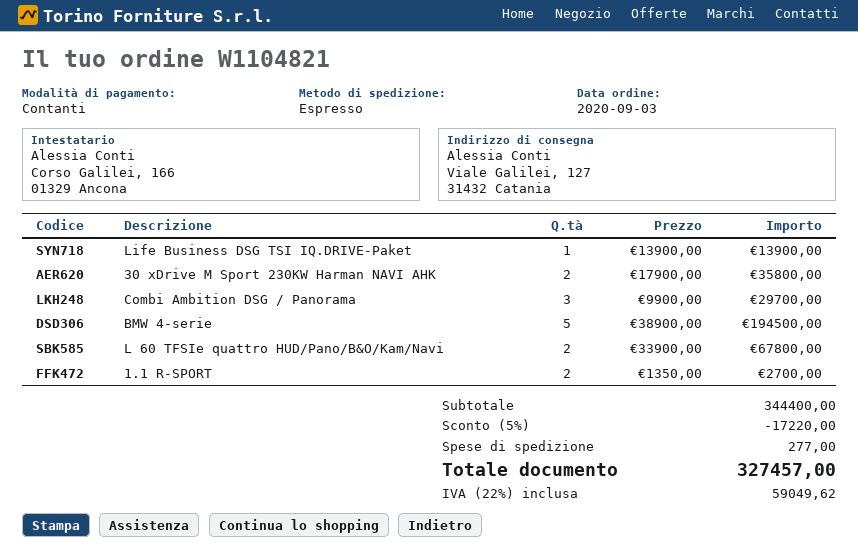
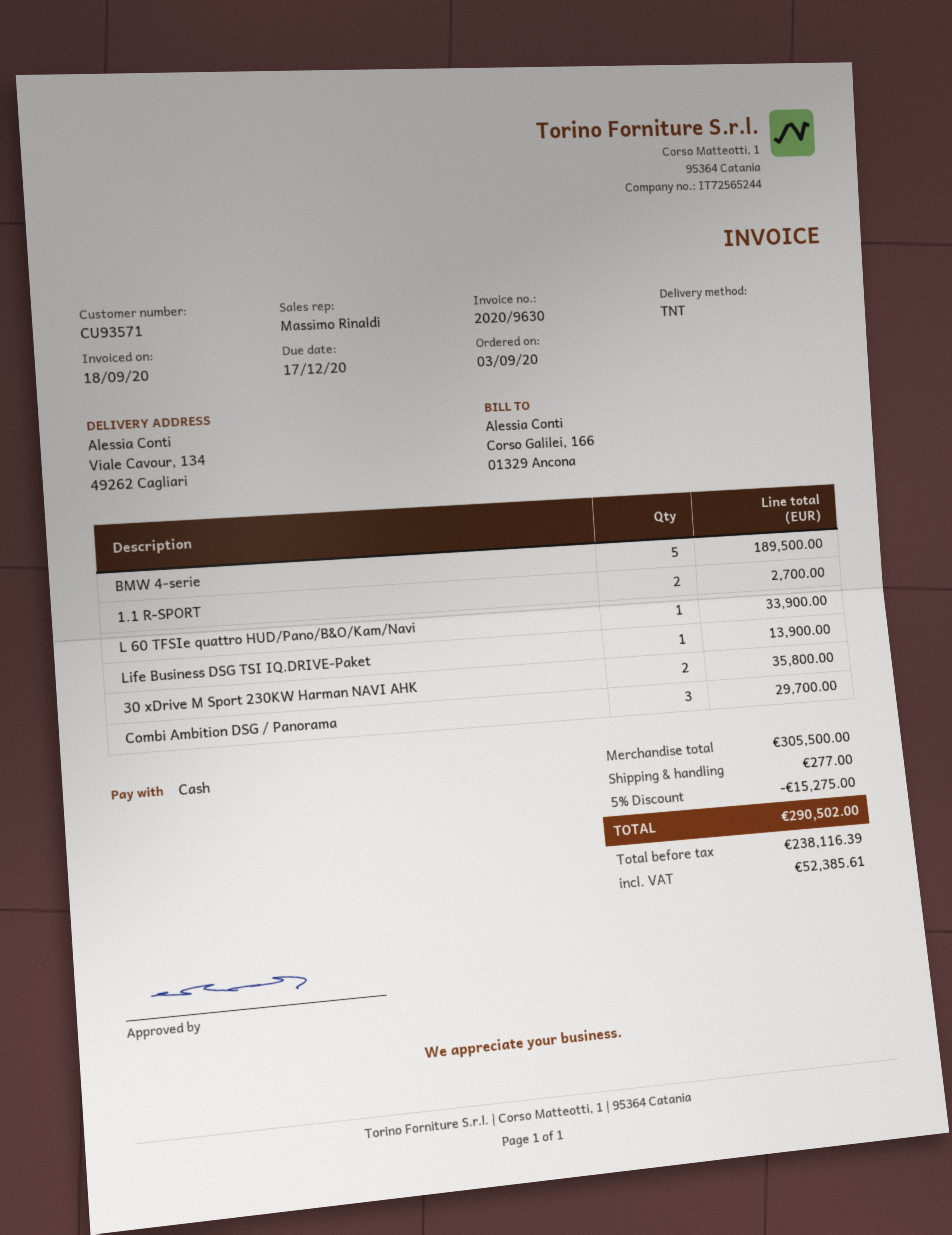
shipping method: express -> TNT
ship to: Viale Galilei, 127, 31432 Catania -> Viale Cavour, 134, 49262 Cagliari
BMW 4‑serie: 5 for 194500.00 -> 5 for 189500.00
L 60 TFSIe quattro HUD/Pano/B&O/Kam/Navi: 2 for 67800.00 -> 1 for 33900.00
subtotal: 344400.00 -> 305500.00
discount: 5% = 17220.00 -> 5% = 15275.00
tax: 59049.62 -> 52385.61
total: 327457.00 -> 290502.00

